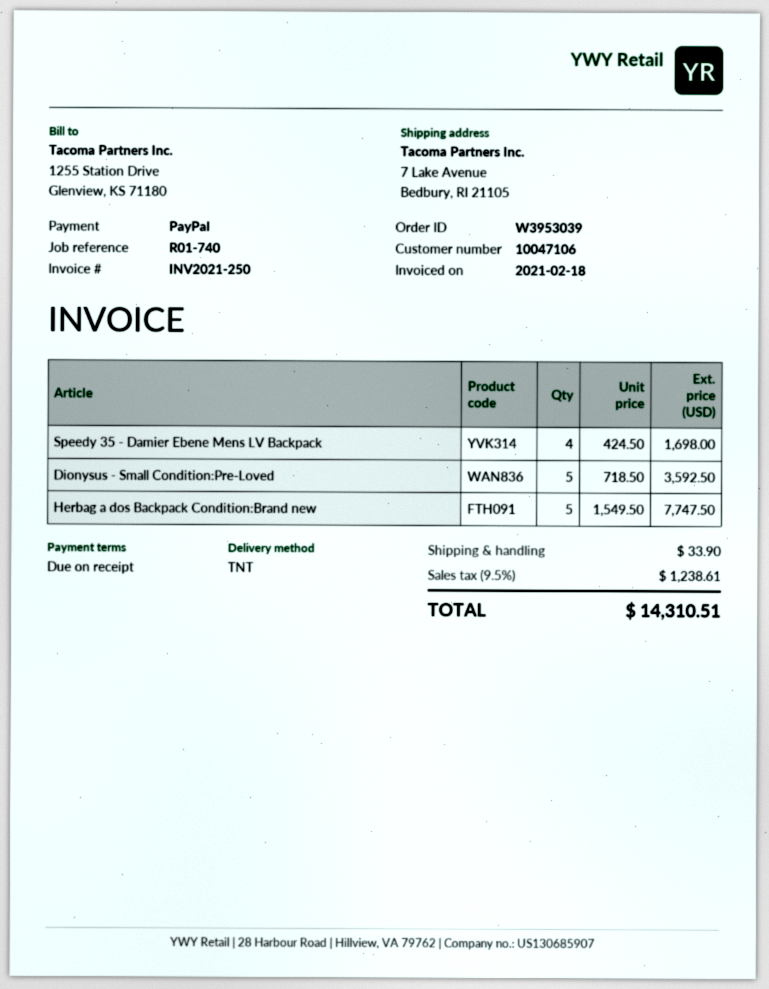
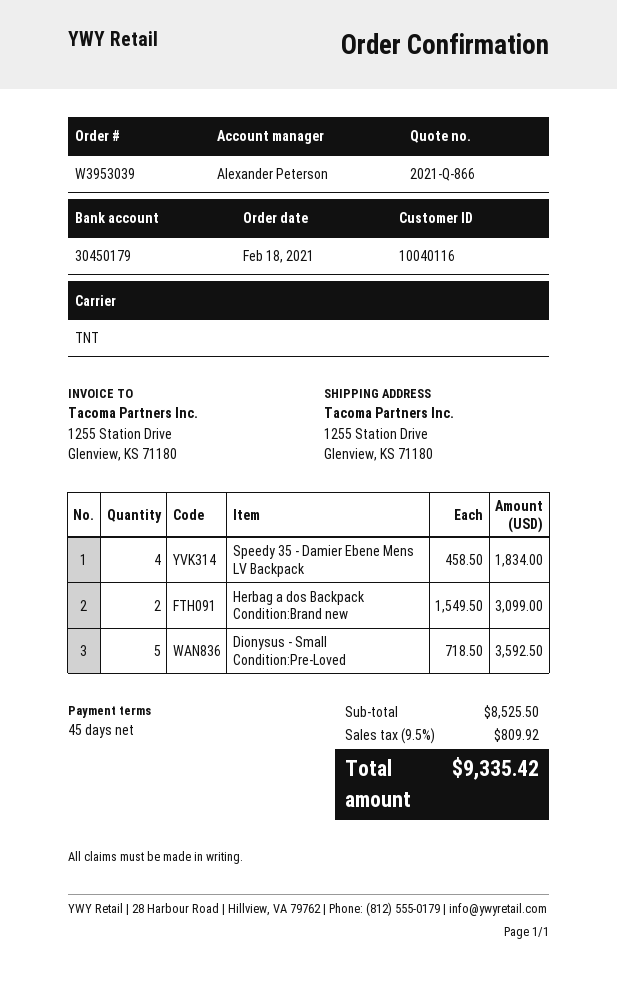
payment terms: on receipt -> 45 days
customer number: 10047106 -> 10040116
ship to: 7 Lake Avenue, Bedbury, RI 21105 -> 1255 Station Drive, Glenview, KS 71180
Speedy 35 - Damier Ebene Mens LV Backpack: 4 x 424.50 = 1698.00 -> 4 x 458.50 = 1834.00
Herbag a dos Backpack Condition:Brand new: 5 x 1549.50 = 7747.50 -> 2 x 1549.50 = 3099.00
shipping: 33.90 -> none
tax: 9.5% = 1238.61 -> 9.5% = 809.92
total: 14310.51 -> 9335.42

